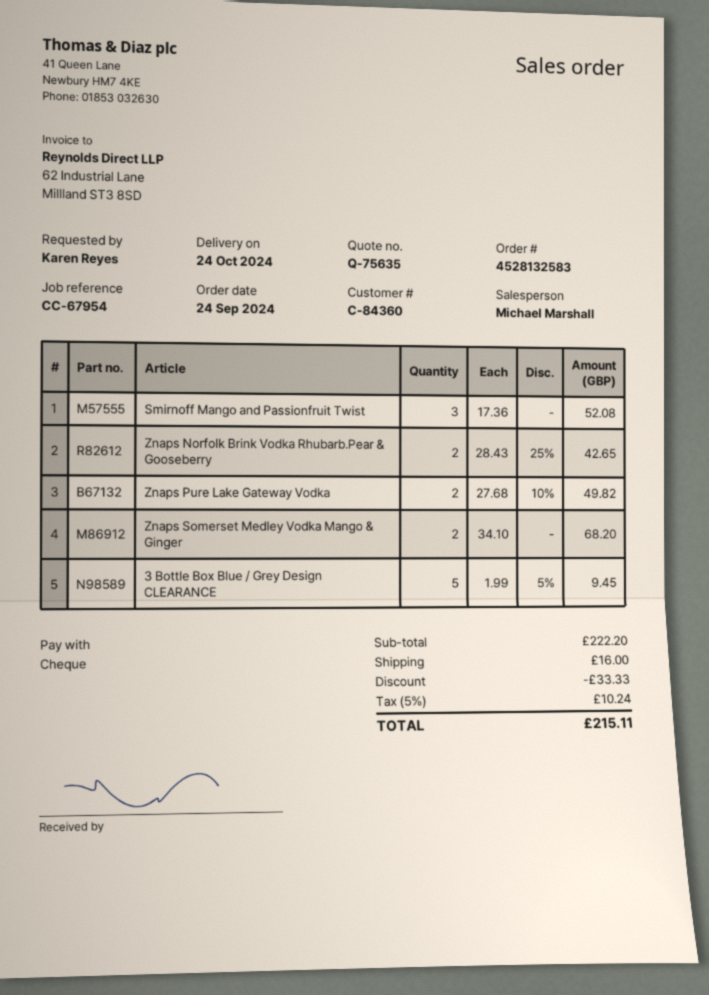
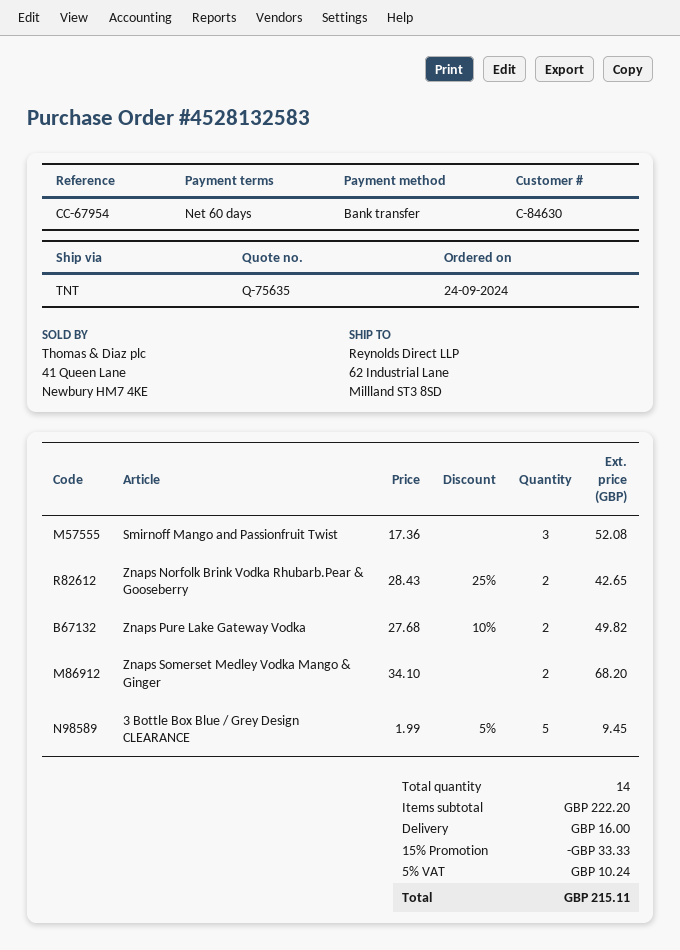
customer number: C-84360 -> C-84630
payment method: cheque -> bank transfer

